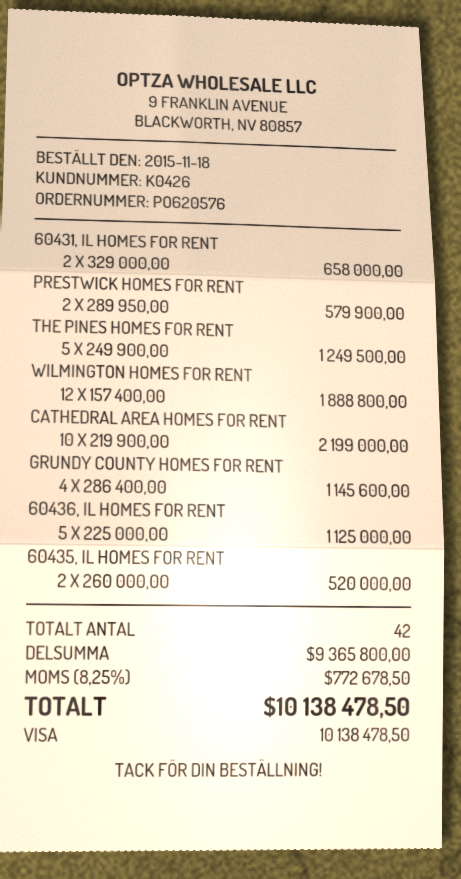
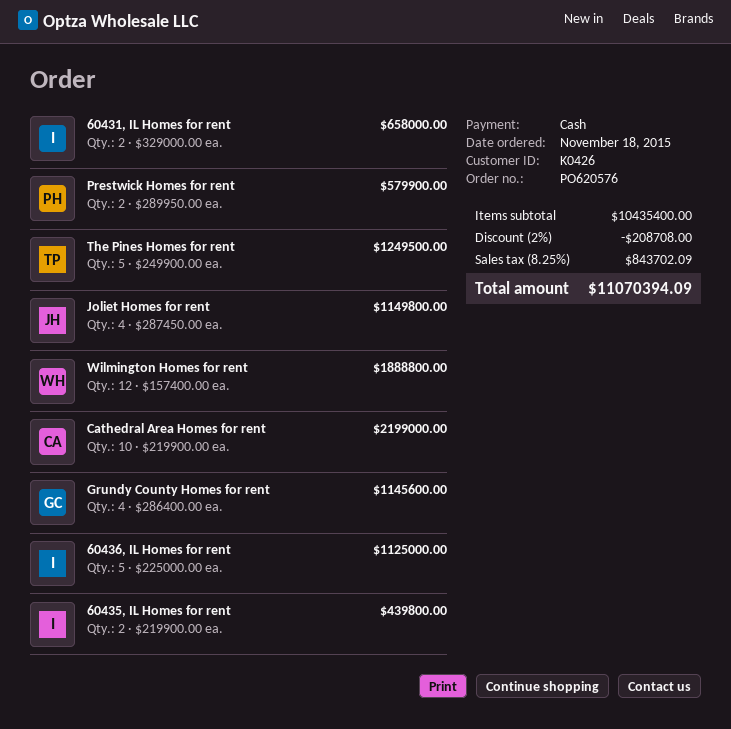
payment method: Visa -> cash
60435, IL HOMES FOR RENT: 2 x 260000.00 = 520000.00 -> 2 x 219900.00 = 439800.00
Joliet Homes for rent: none -> 4 x 287450.00 = 1149800.00
subtotal: 9365800.00 -> 10435400.00
discount: none -> 2% = 208708.00
tax: 8.25% = 772678.50 -> 8.25% = 843702.09
total: 10138478.50 -> 11070394.09

